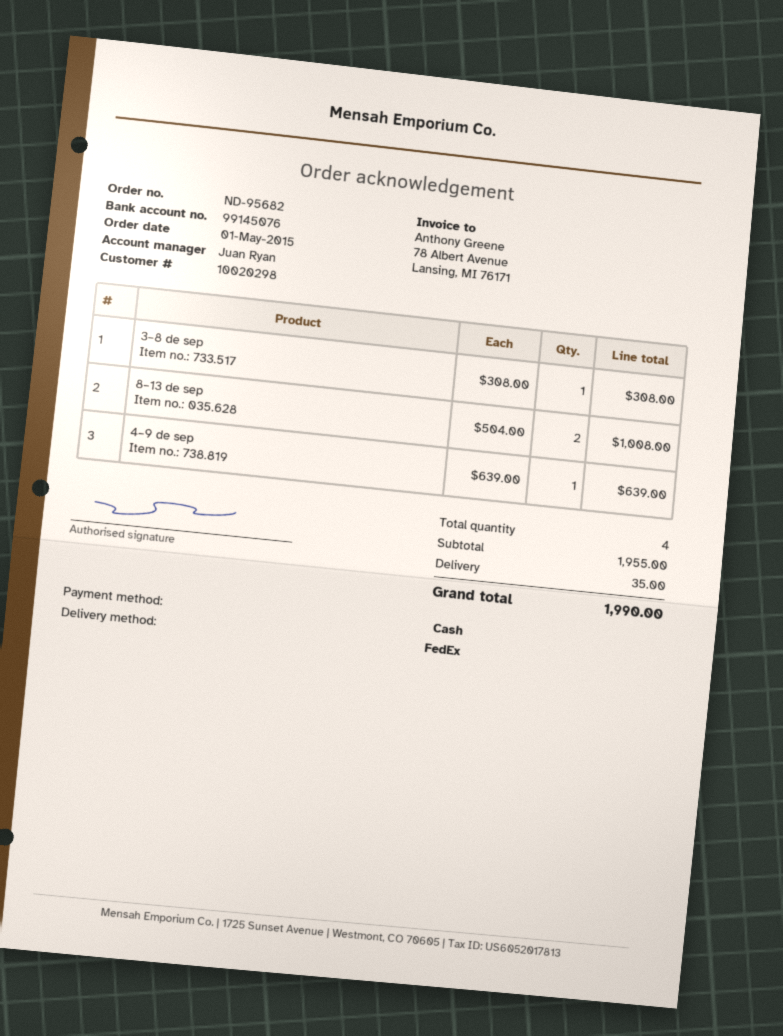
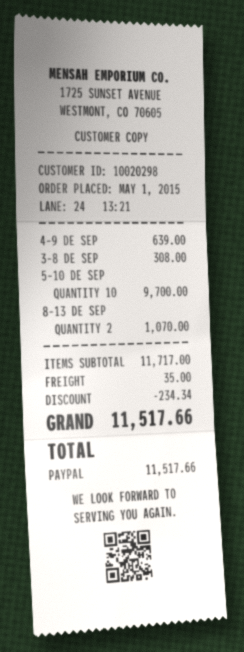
payment method: cash -> PayPal
8–13 de sep: 2 for 1008.00 -> 2 for 1070.00
5–10 DE SEP: none -> 10 for 9700.00
subtotal: 1955.00 -> 11717.00
discount: none -> 234.34
total: 1990.00 -> 11517.66

